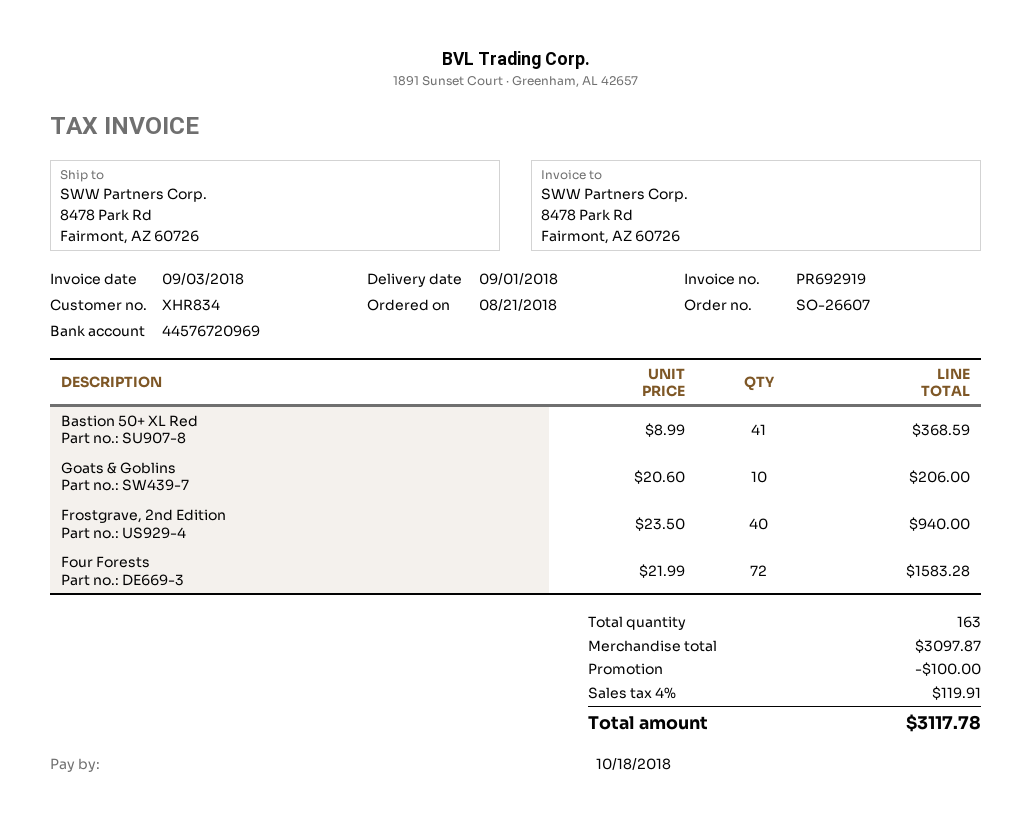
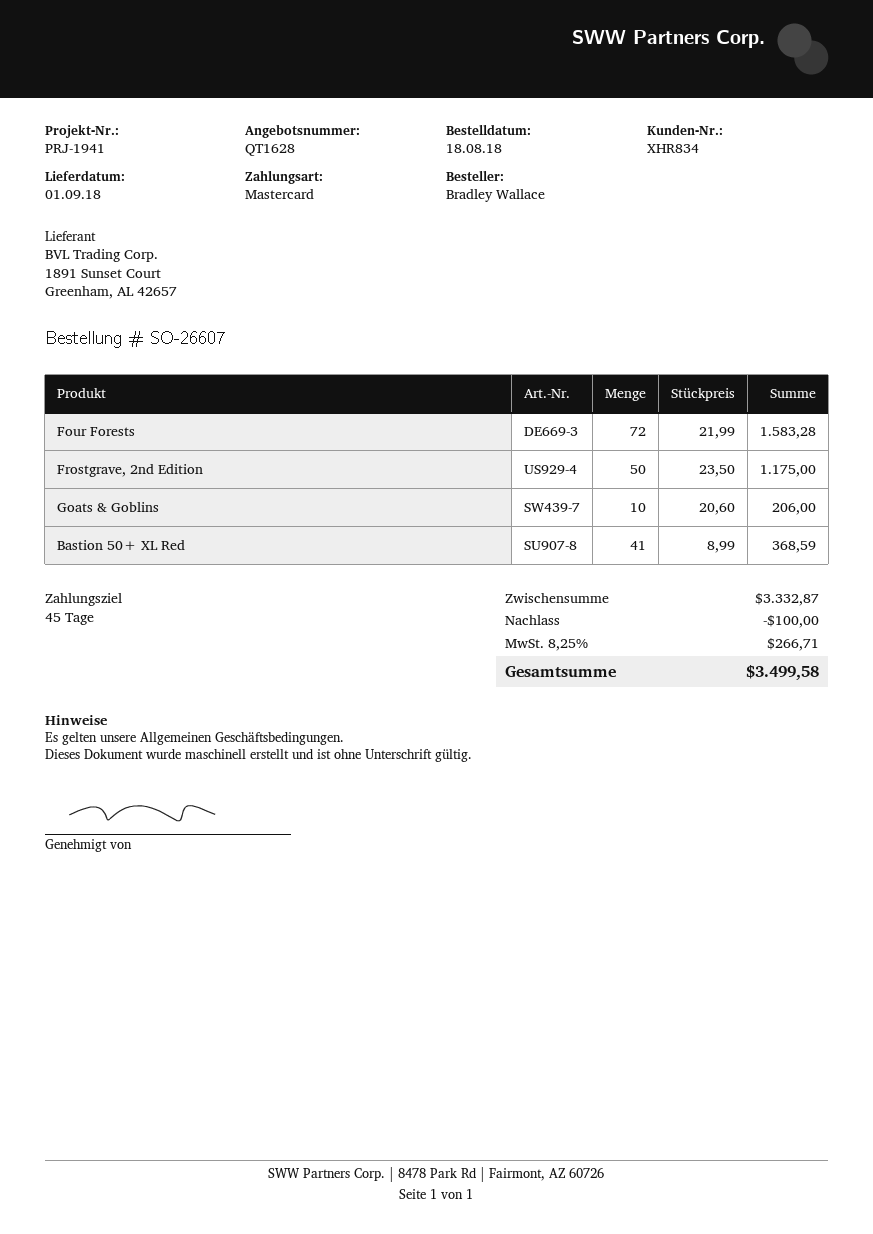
order date: 2018-08-21 -> 2018-08-18
Frostgrave, 2nd Edition: 40 x 23.50 = 940.00 -> 50 x 23.50 = 1175.00
subtotal: 3097.87 -> 3332.87
tax: 4% = 119.91 -> 8.25% = 266.71
total: 3117.78 -> 3499.58

